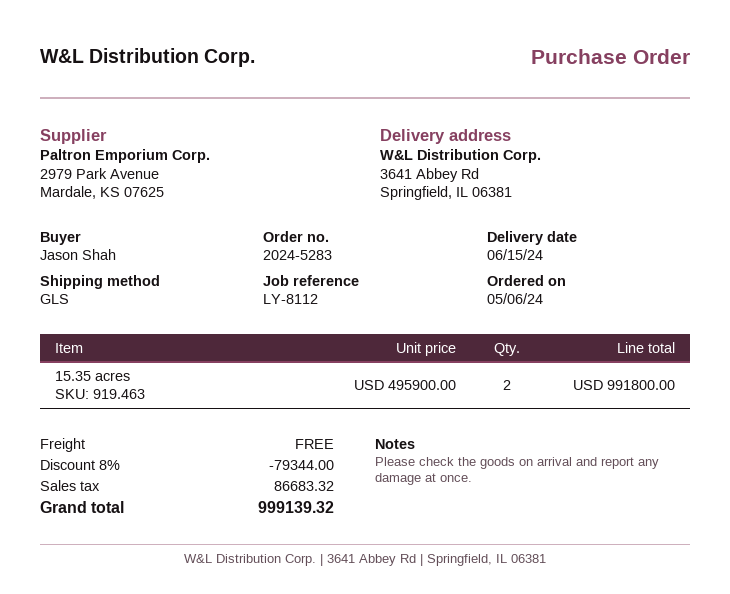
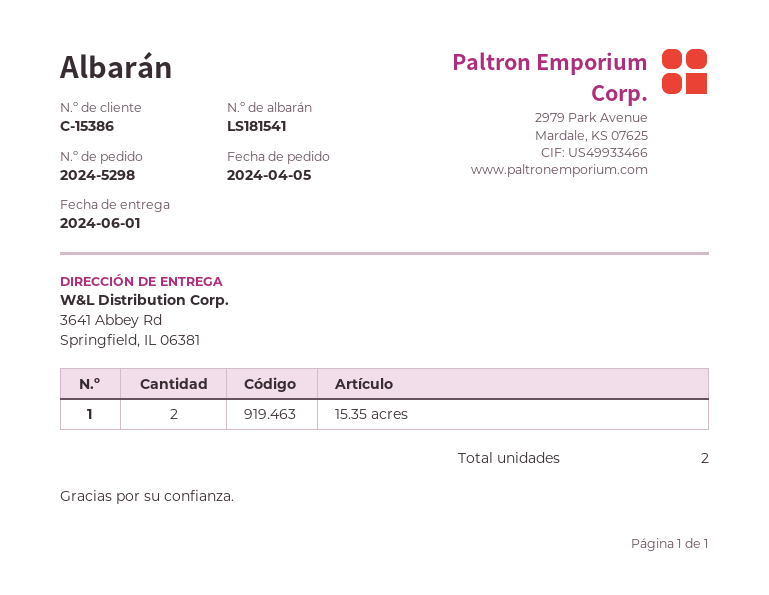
order number: 2024-5283 -> 2024-5298
order date: 2024-05-06 -> 2024-04-05
delivery date: 2024-06-15 -> 2024-06-01

